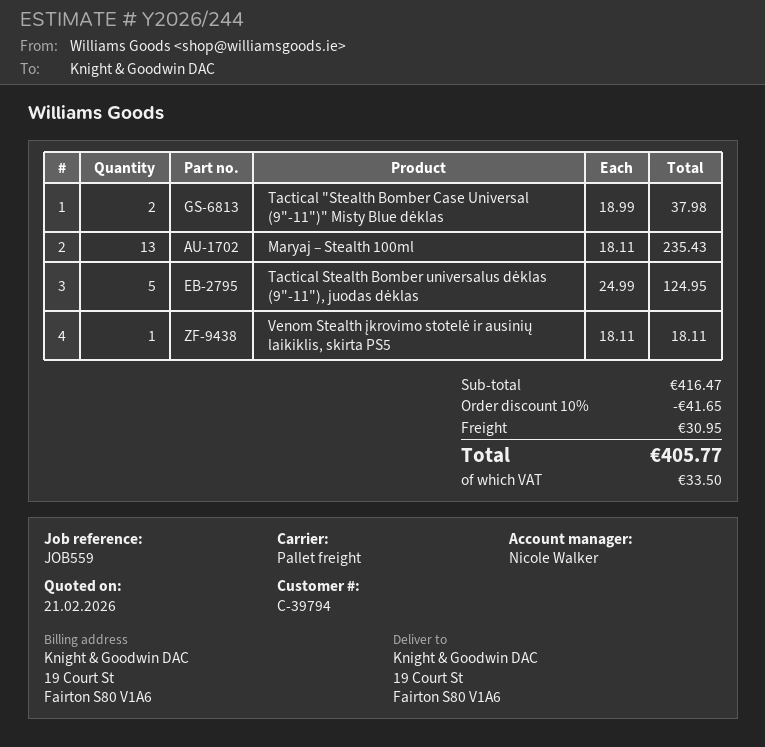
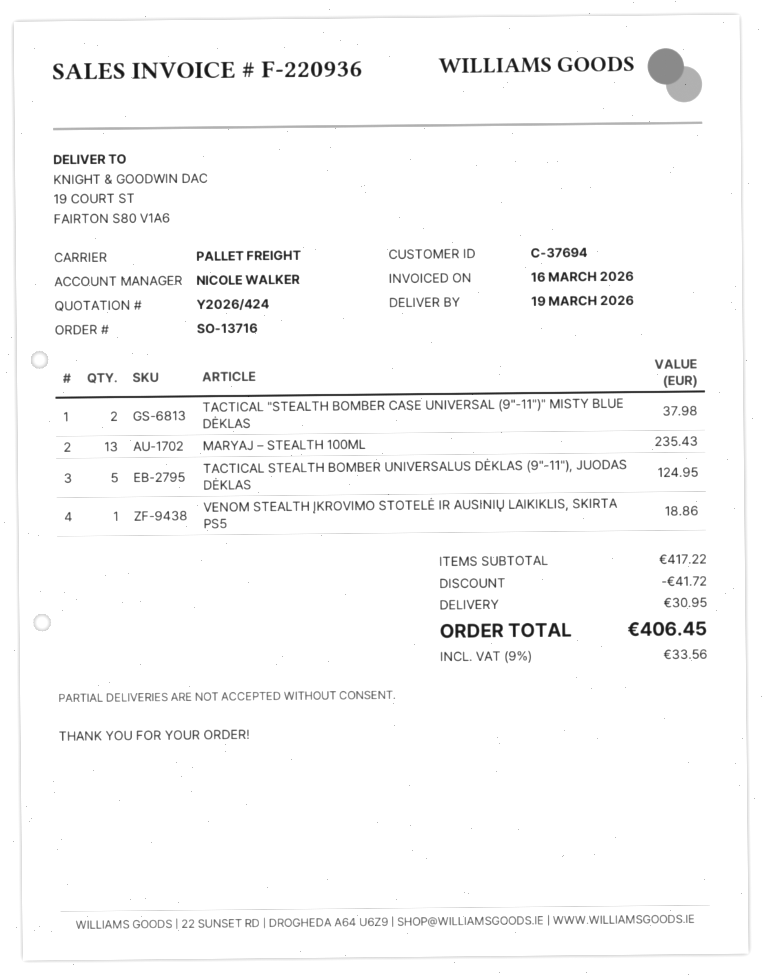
quote number: Y2026/244 -> Y2026/424
customer number: C-39794 -> C-37694
Venom Stealth įkrovimo stotelė ir ausinių laikiklis, skirta PS5: 1 for 18.11 -> 1 for 18.86
subtotal: 416.47 -> 417.22
discount: 41.65 -> 41.72
tax: 33.50 -> 33.56
total: 405.77 -> 406.45

